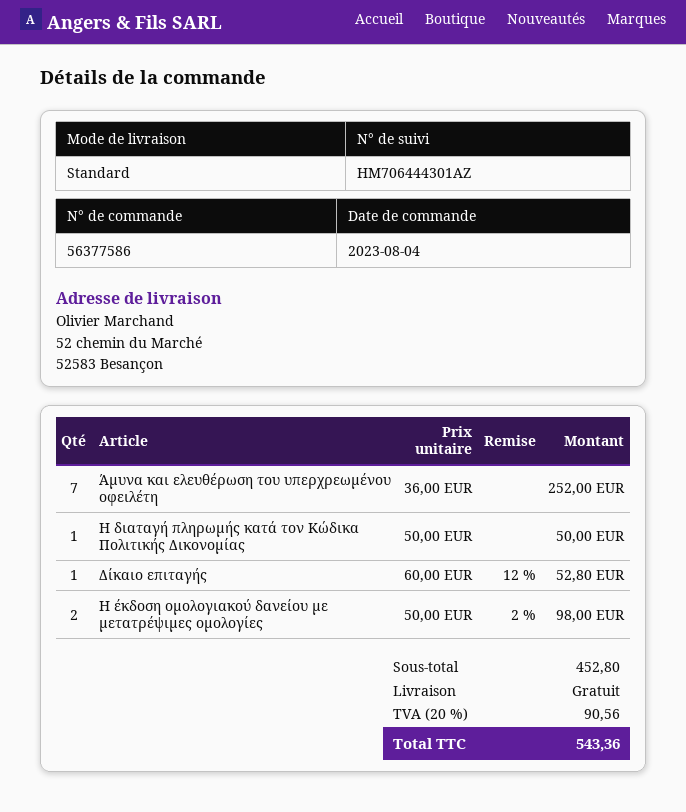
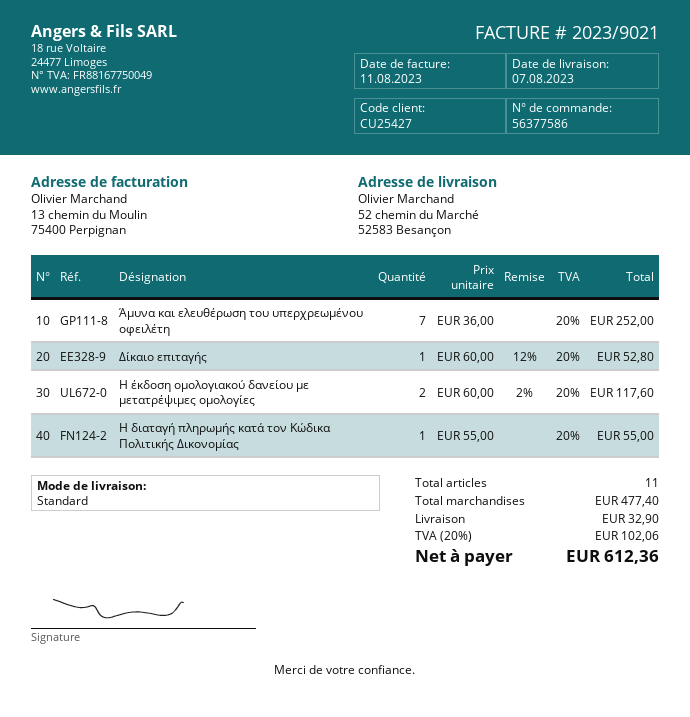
Η διαταγή πληρωμής κατά τον Κώδικα Πολιτικής Δικονομίας: 1 x 50.00 = 50.00 -> 1 x 55.00 = 55.00
Η έκδοση ομολογιακού δανείου με μετατρέψιμες ομολογίες: 2 x 50.00 - 2% = 98.00 -> 2 x 60.00 - 2% = 117.60
subtotal: 452.80 -> 477.40
shipping: 0.00 -> 32.90
tax: 20% = 90.56 -> 20% = 102.06
total: 543.36 -> 612.36

